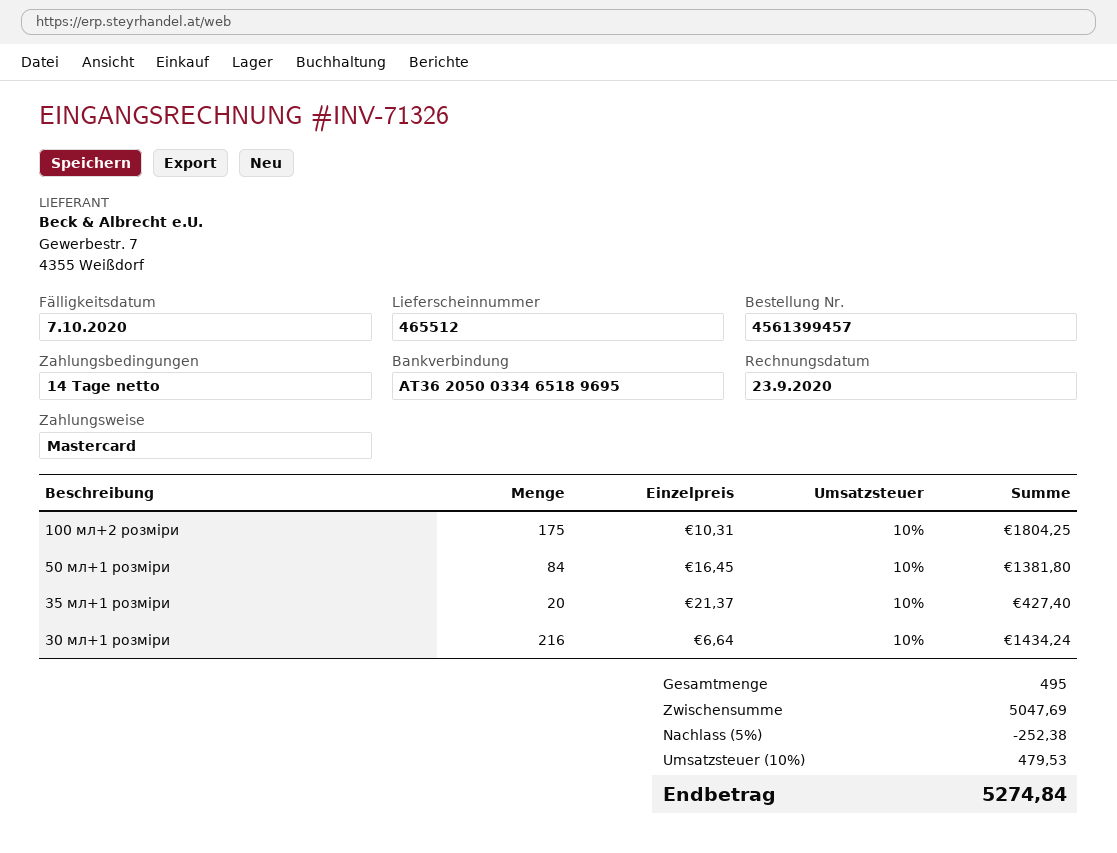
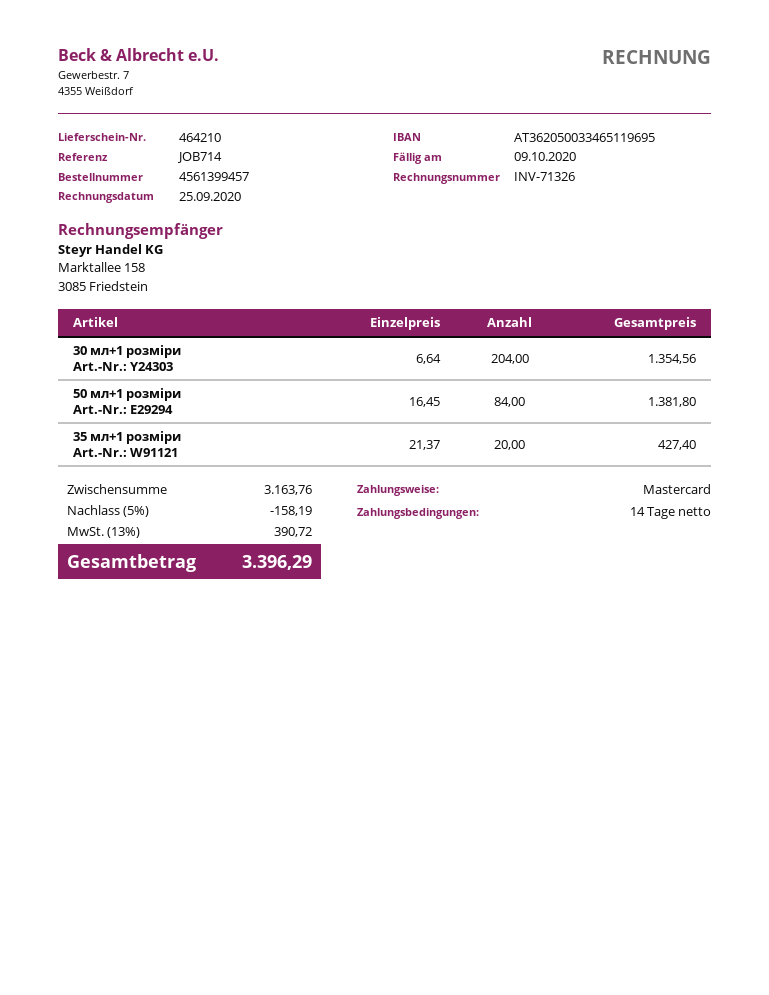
delivery note number: 465512 -> 464210
invoice date: 2020-09-23 -> 2020-09-25
due date: 2020-10-07 -> 2020-10-09
bank account: AT362050033465189695 -> AT362050033465119695
100 мл+2 розміри: 175 x 10.31 = 1804.25 -> none
30 мл+1 розміри: 216 x 6.64 = 1434.24 -> 204 x 6.64 = 1354.56
subtotal: 5047.69 -> 3163.76
discount: 5% = 252.38 -> 5% = 158.19
tax: 10% = 479.53 -> 13% = 390.72
total: 5274.84 -> 3396.29

